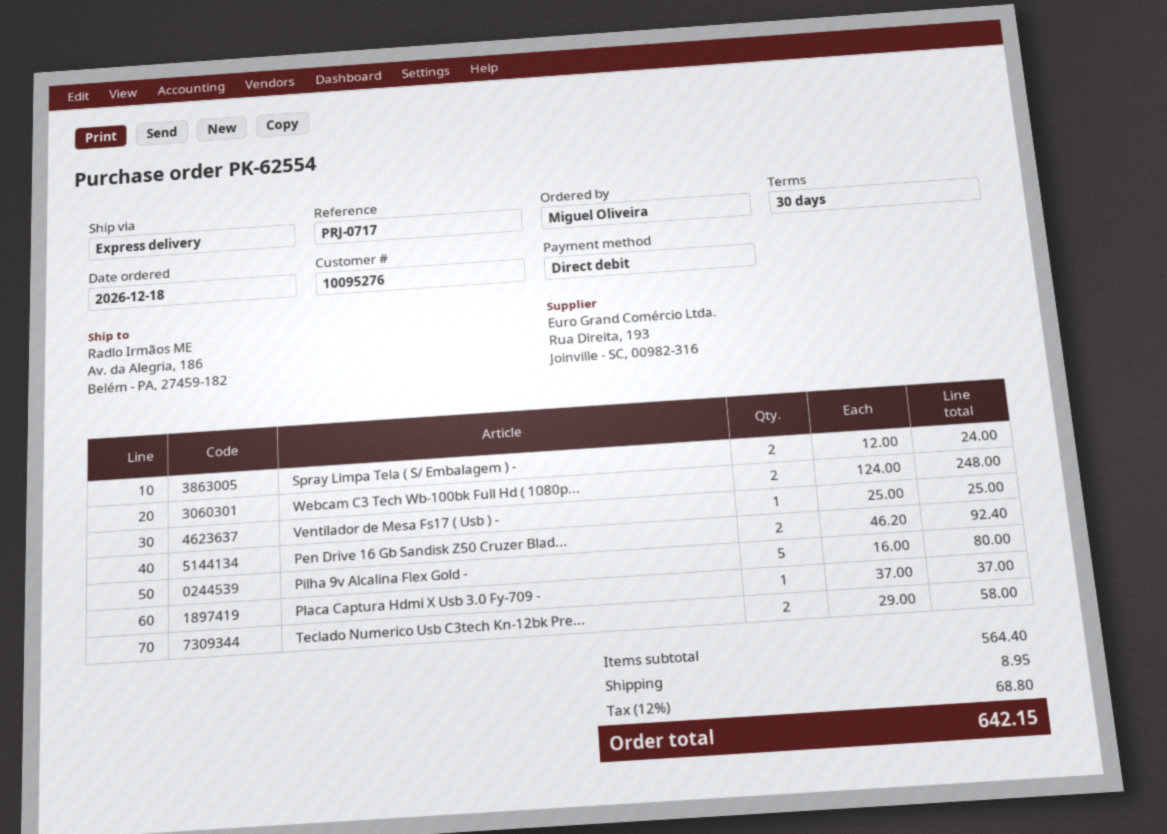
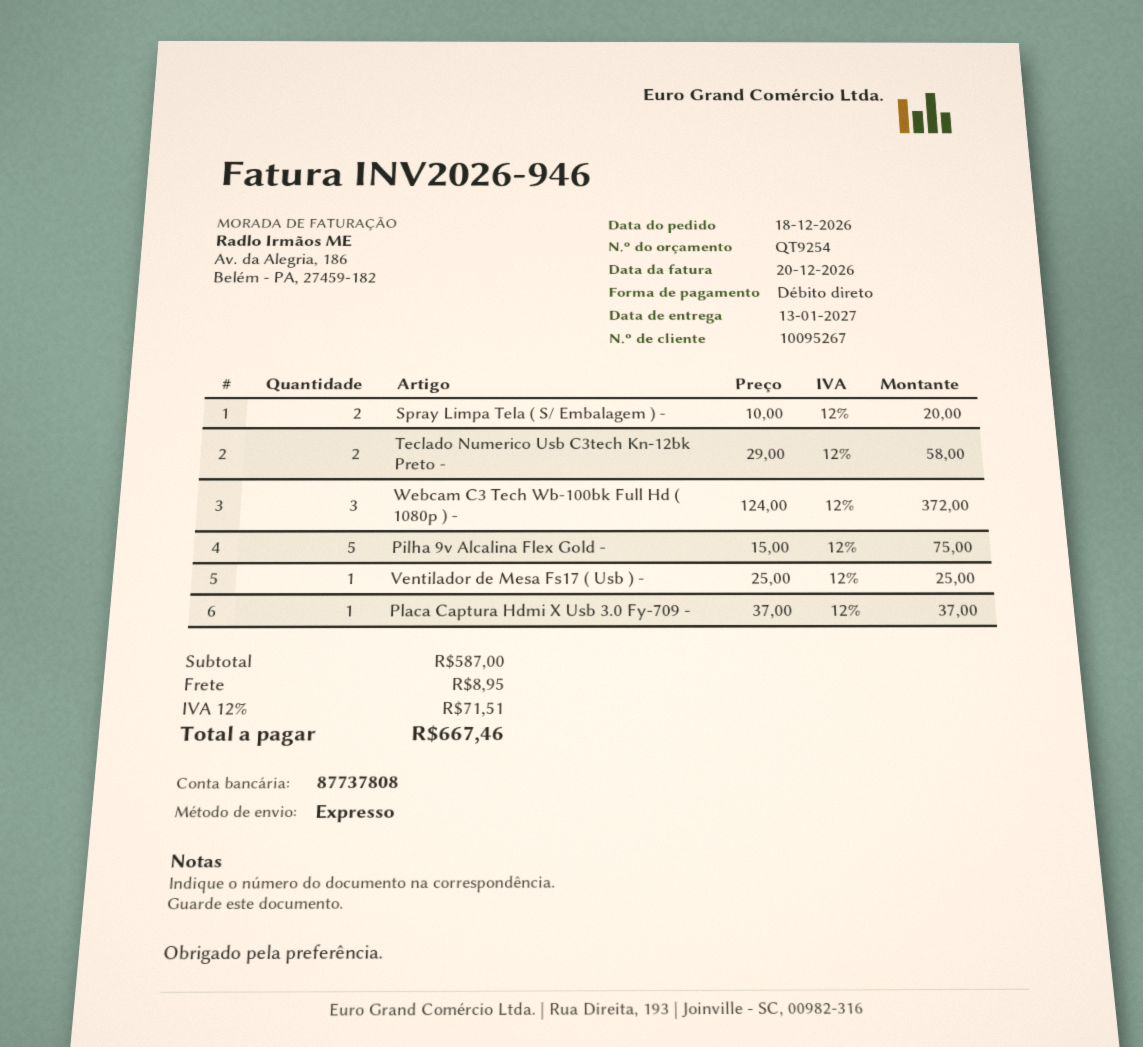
customer number: 10095276 -> 10095267
Spray Limpa Tela ( S/ Embalagem ) -: 2 x 12.00 = 24.00 -> 2 x 10.00 = 20.00
Webcam C3 Tech Wb-100bk Full Hd ( 1080p...: 2 x 124.00 = 248.00 -> 3 x 124.00 = 372.00
Pen Drive 16 Gb Sandisk Z50 Cruzer Blad...: 2 x 46.20 = 92.40 -> none
Pilha 9v Alcalina Flex Gold -: 5 x 16.00 = 80.00 -> 5 x 15.00 = 75.00
subtotal: 564.40 -> 587.00
tax: 12% = 68.80 -> 12% = 71.51
total: 642.15 -> 667.46

